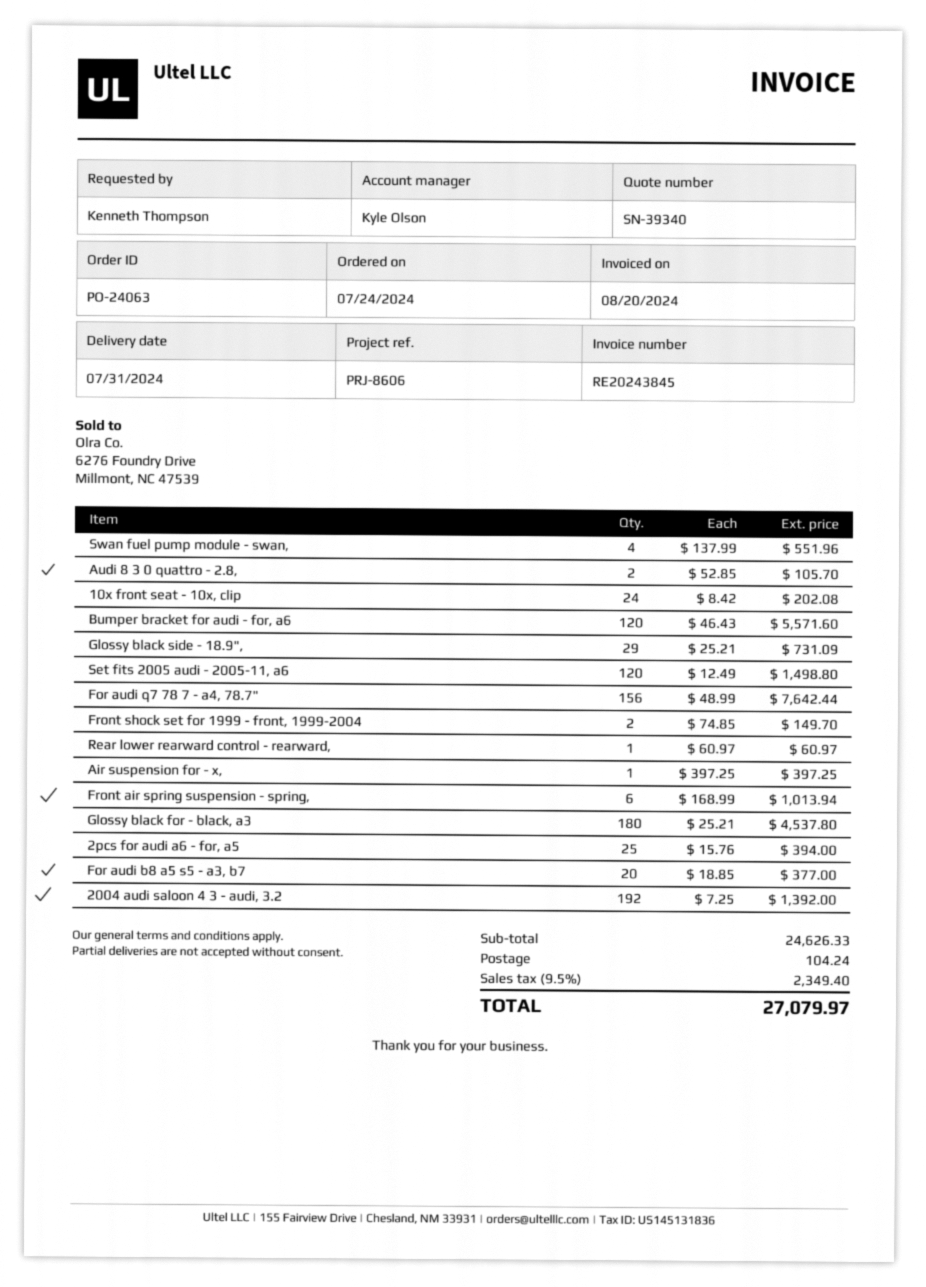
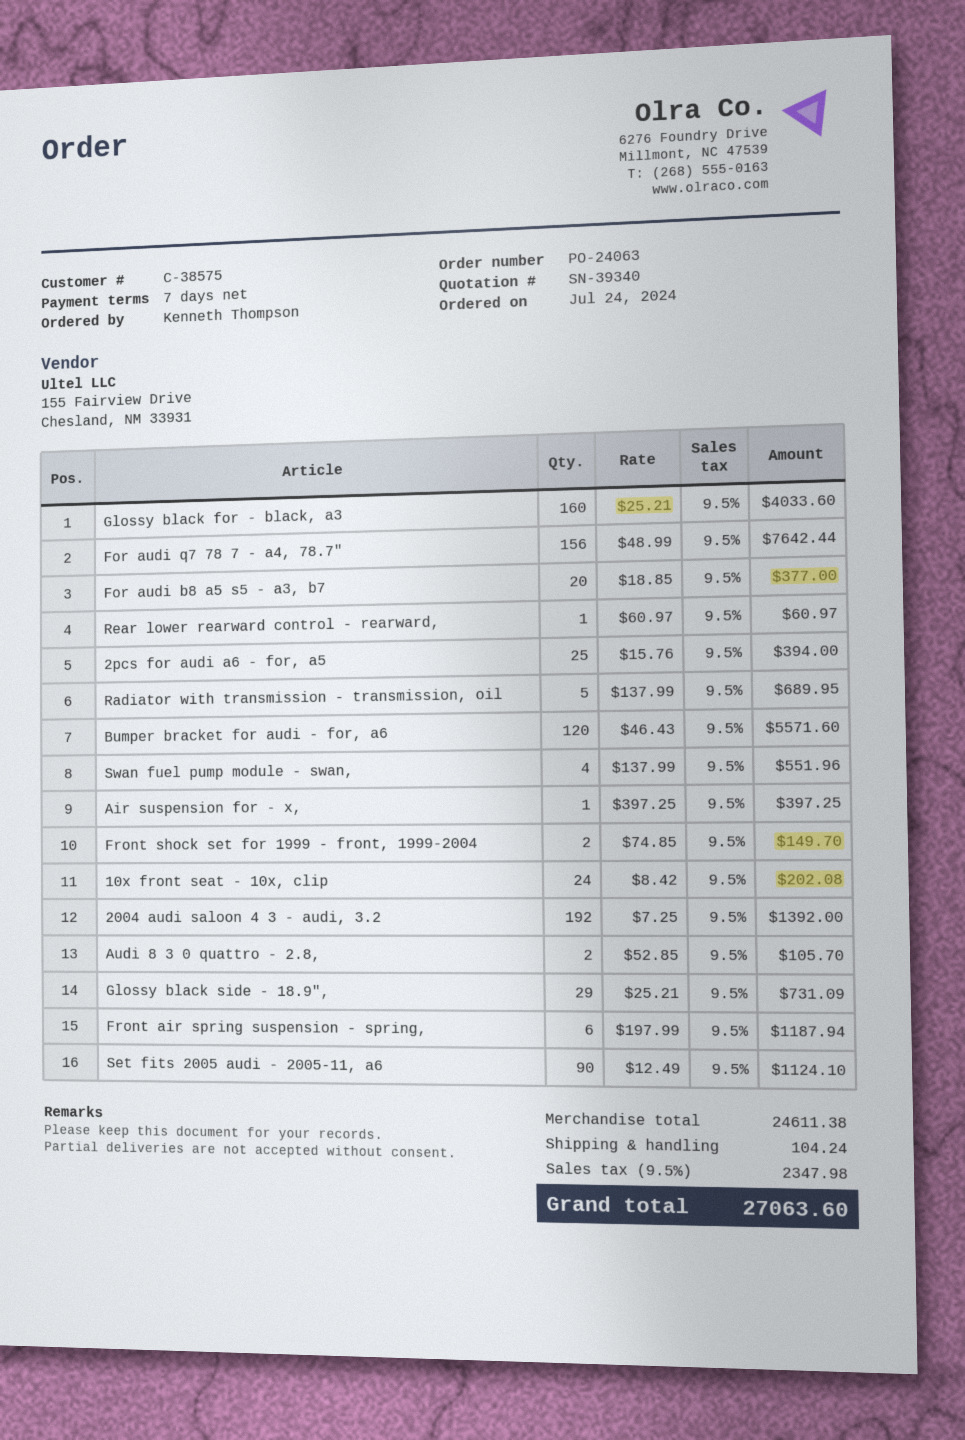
Set fits 2005 audi - 2005-11, a6: 120 x 12.49 = 1498.80 -> 90 x 12.49 = 1124.10
Front air spring suspension - spring,: 6 x 168.99 = 1013.94 -> 6 x 197.99 = 1187.94
Glossy black for - black, a3: 180 x 25.21 = 4537.80 -> 160 x 25.21 = 4033.60
Radiator with transmission - transmission, oil: none -> 5 x 137.99 = 689.95
subtotal: 24626.33 -> 24611.38
tax: 9.5% = 2349.40 -> 9.5% = 2347.98
total: 27079.97 -> 27063.60

